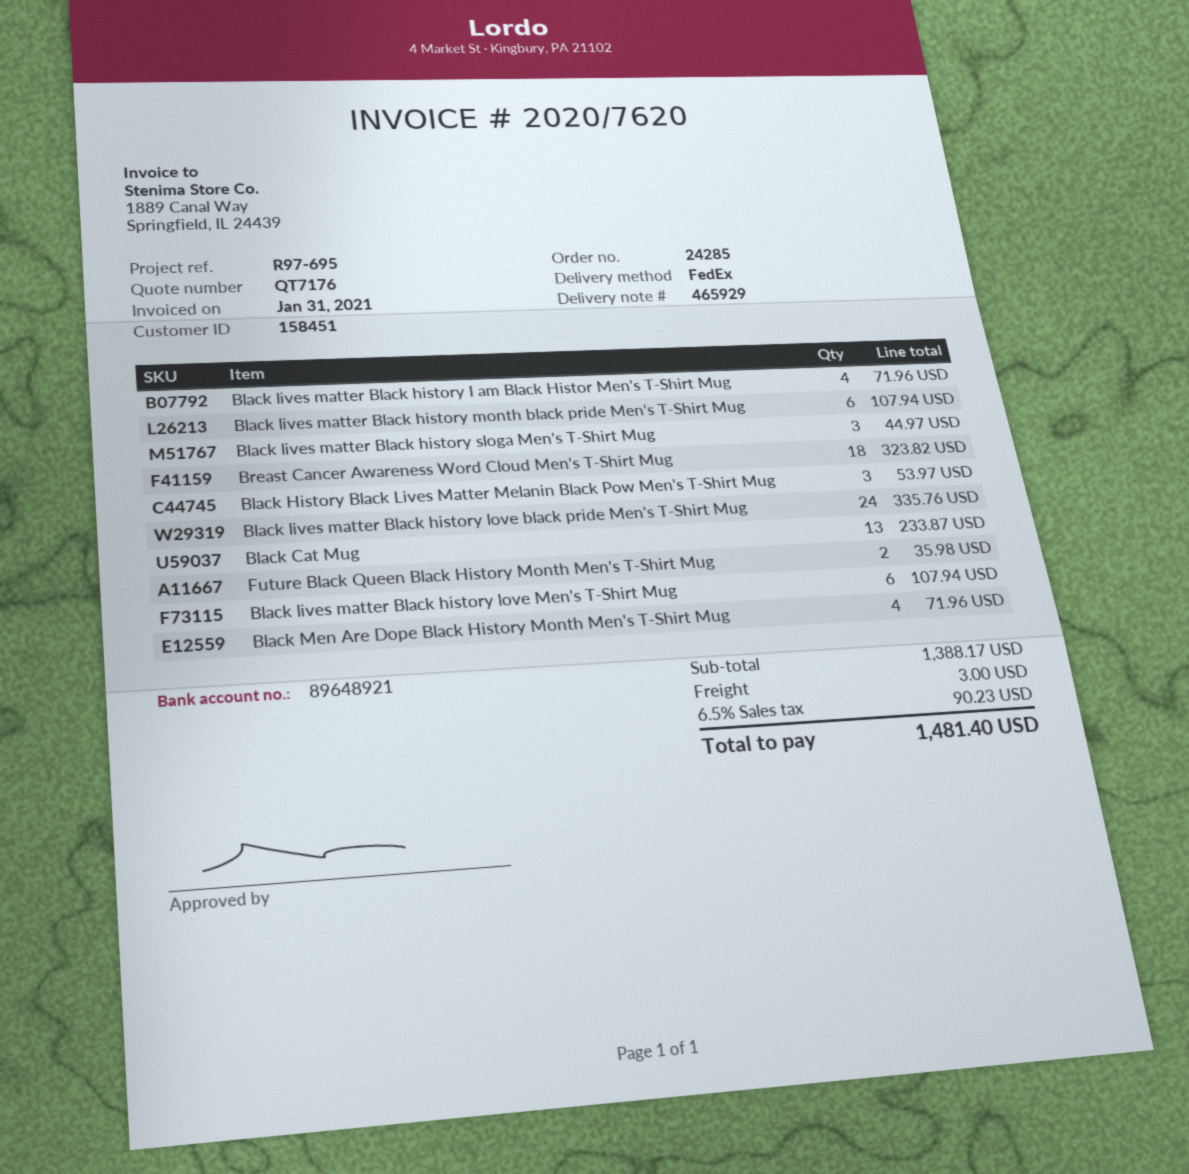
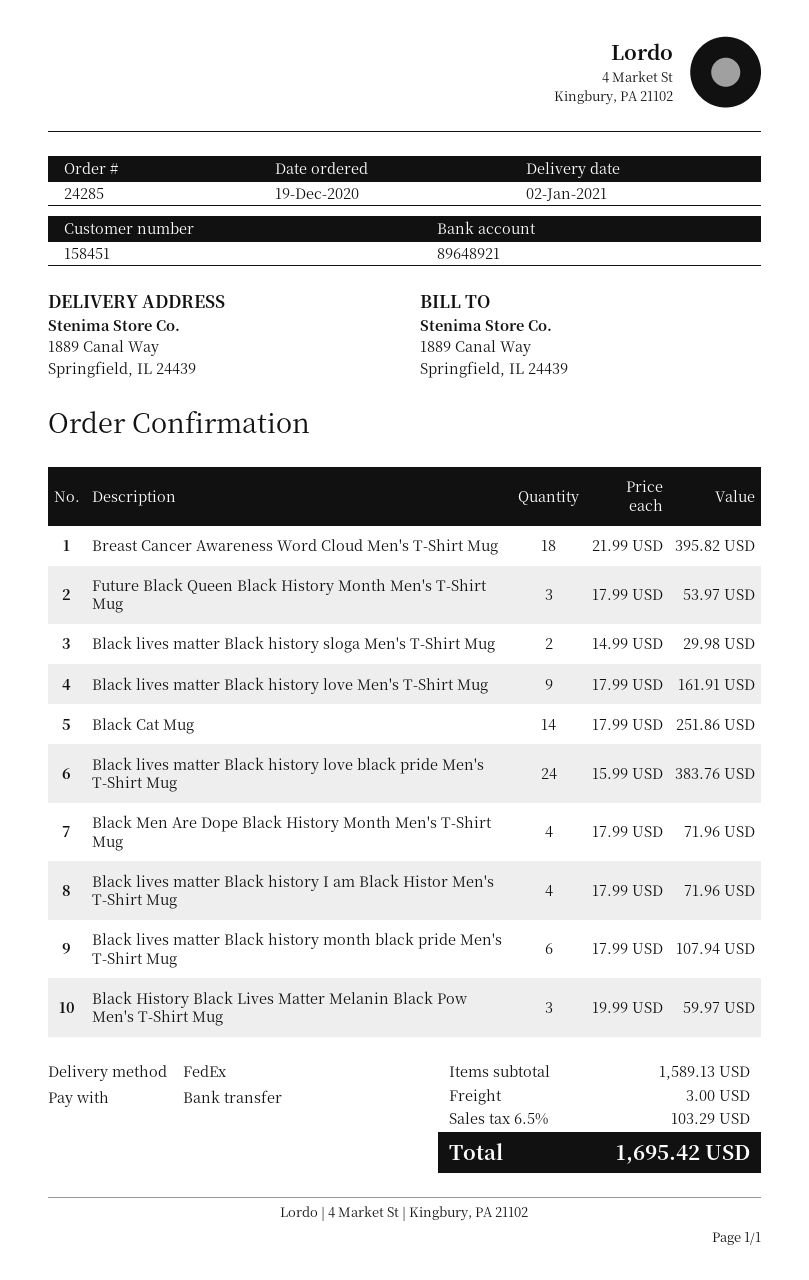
Black lives matter Black history sloga Men's T-Shirt Mug: 3 for 44.97 -> 2 for 29.98
Breast Cancer Awareness Word Cloud Men's T-Shirt Mug: 18 for 323.82 -> 18 for 395.82
Black History Black Lives Matter Melanin Black Pow Men's T-Shirt Mug: 3 for 53.97 -> 3 for 59.97
Black lives matter Black history love black pride Men's T-Shirt Mug: 24 for 335.76 -> 24 for 383.76
Black Cat Mug: 13 for 233.87 -> 14 for 251.86
Future Black Queen Black History Month Men's T-Shirt Mug: 2 for 35.98 -> 3 for 53.97
Black lives matter Black history love Men's T-Shirt Mug: 6 for 107.94 -> 9 for 161.91
subtotal: 1388.17 -> 1589.13
tax: 6.5% = 90.23 -> 6.5% = 103.29
total: 1481.40 -> 1695.42

